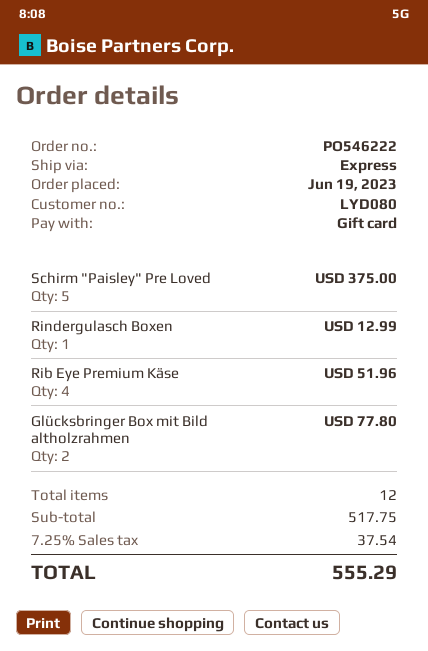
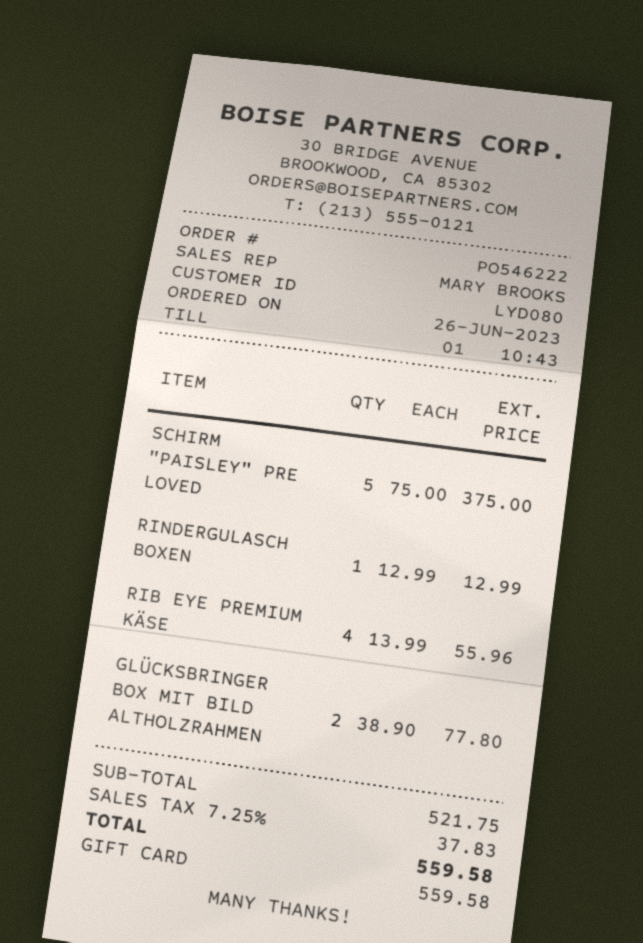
order date: 2023-06-19 -> 2023-06-26
Rib Eye Premium Käse: 4 for 51.96 -> 4 for 55.96
subtotal: 517.75 -> 521.75
tax: 7.25% = 37.54 -> 7.25% = 37.83
total: 555.29 -> 559.58

